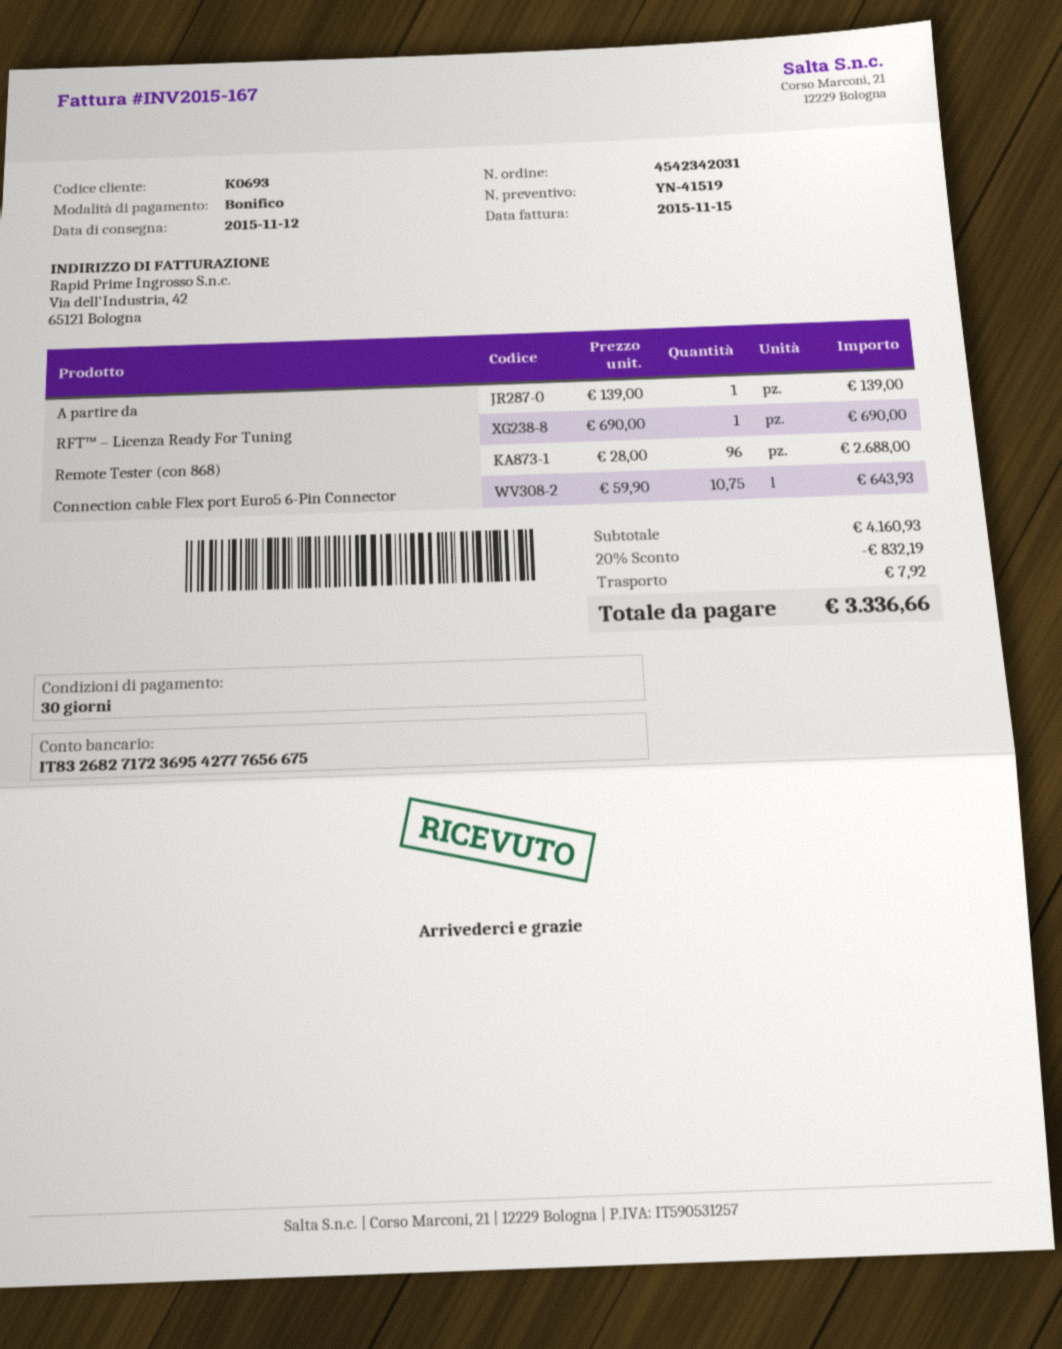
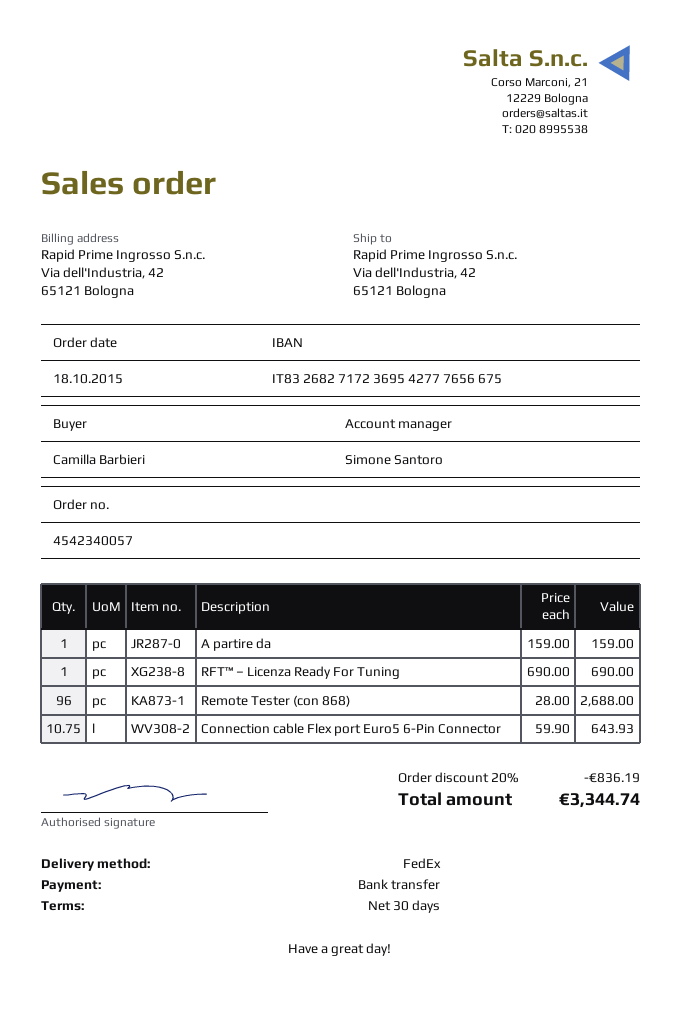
order number: 4542342031 -> 4542340057
A partire da: 1 x 139.00 = 139.00 -> 1 x 159.00 = 159.00
discount: 20% = 832.19 -> 20% = 836.19
shipping: 7.92 -> none
total: 3336.66 -> 3344.74

